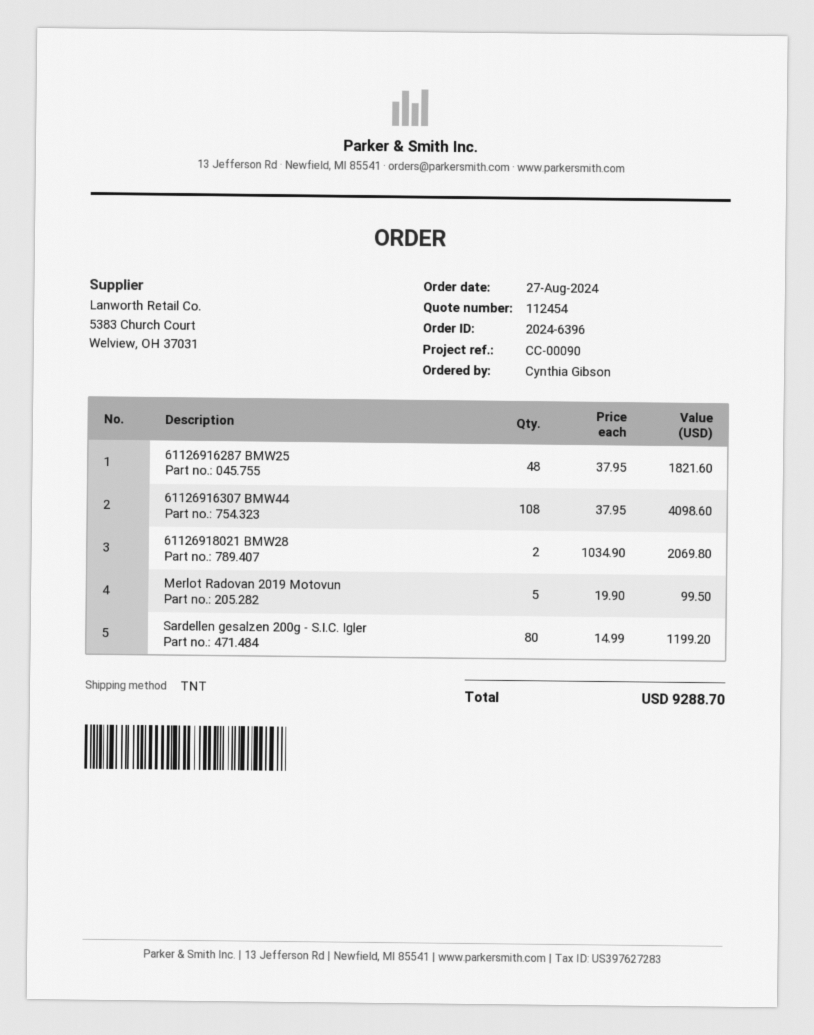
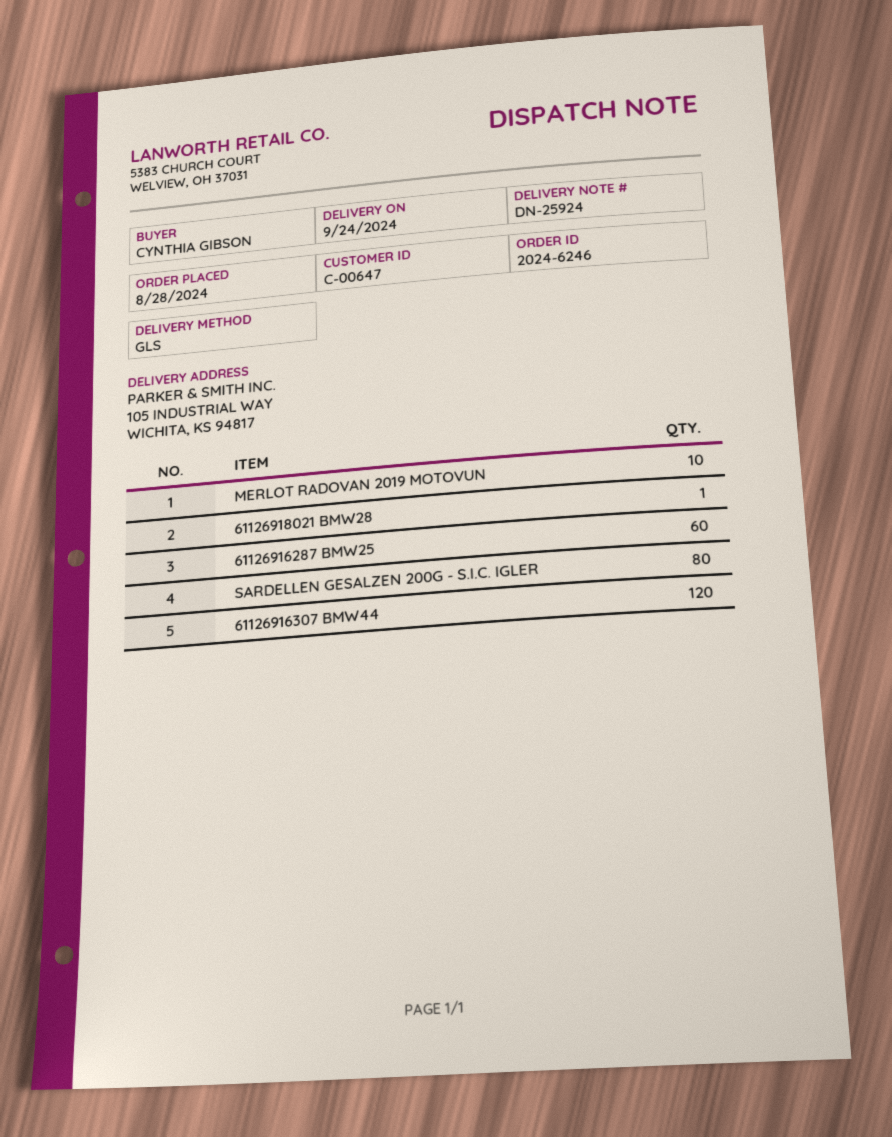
order number: 2024-6396 -> 2024-6246
order date: 2024-08-27 -> 2024-08-28
shipping method: TNT -> GLS
61126916287 BMW25: 48 -> 60
61126916307 BMW44: 108 -> 120
61126918021 BMW28: 2 -> 1
Merlot Radovan 2019 Motovun: 5 -> 10

